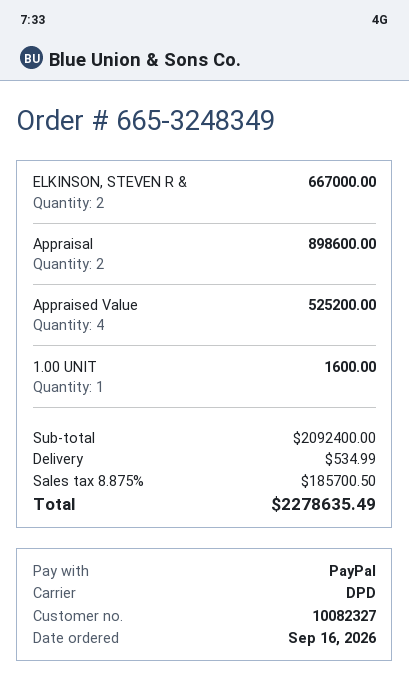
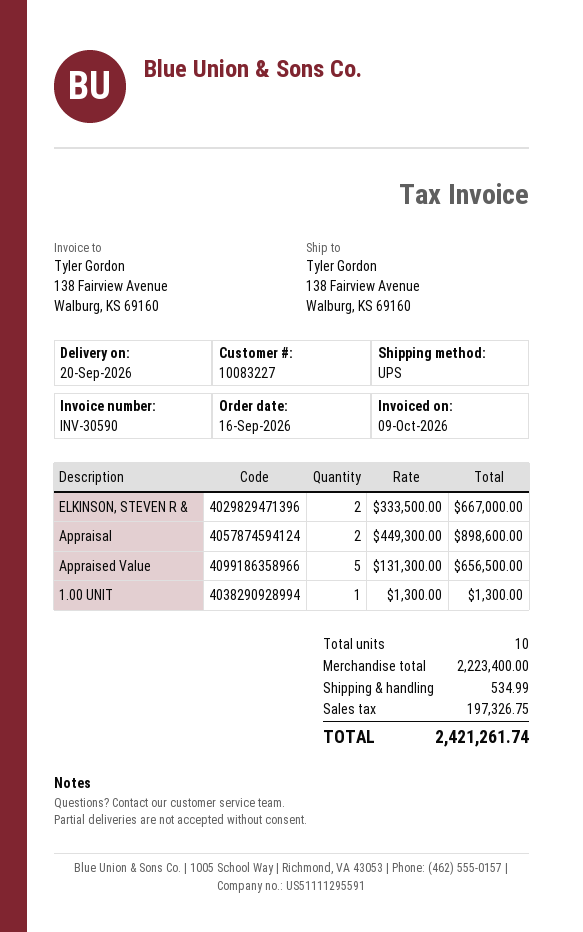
customer number: 10082327 -> 10083227
shipping method: DPD -> UPS
Appraised Value: 4 for 525200.00 -> 5 for 656500.00
1.00 UNIT: 1 for 1600.00 -> 1 for 1300.00
subtotal: 2092400.00 -> 2223400.00
tax: 185700.50 -> 197326.75
total: 2278635.49 -> 2421261.74

